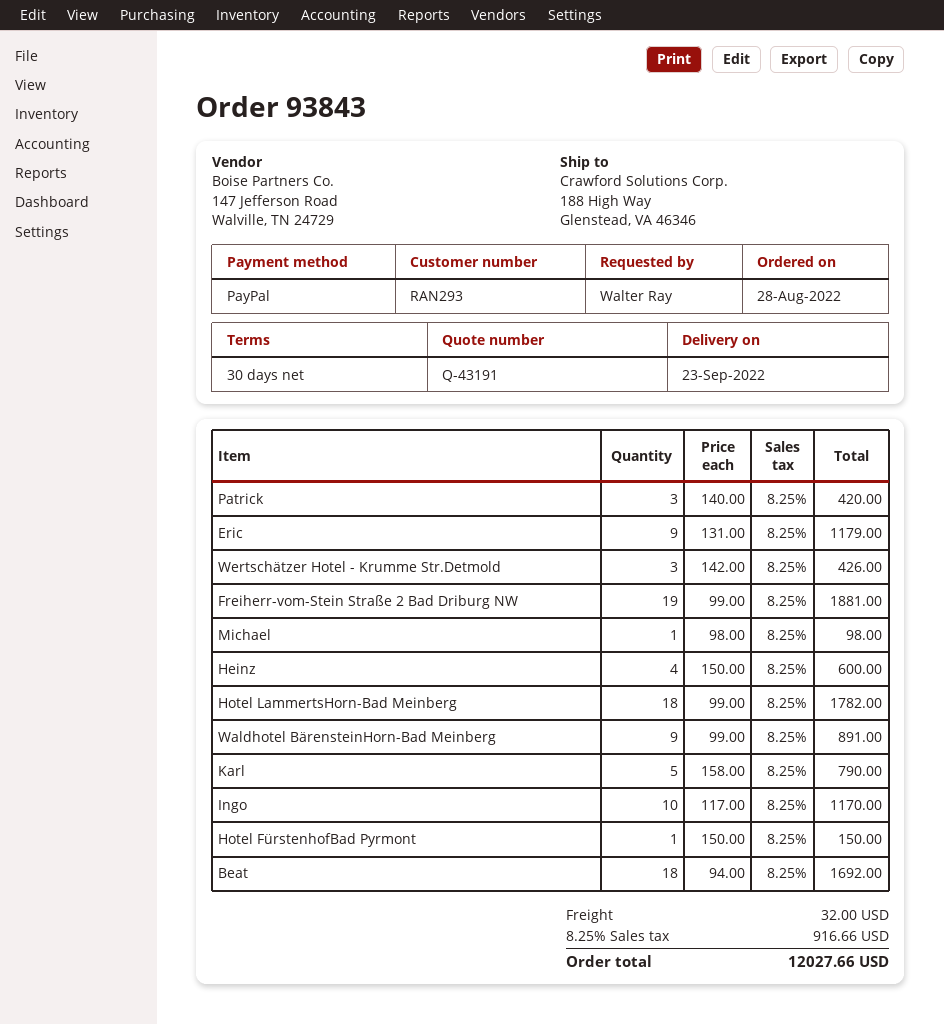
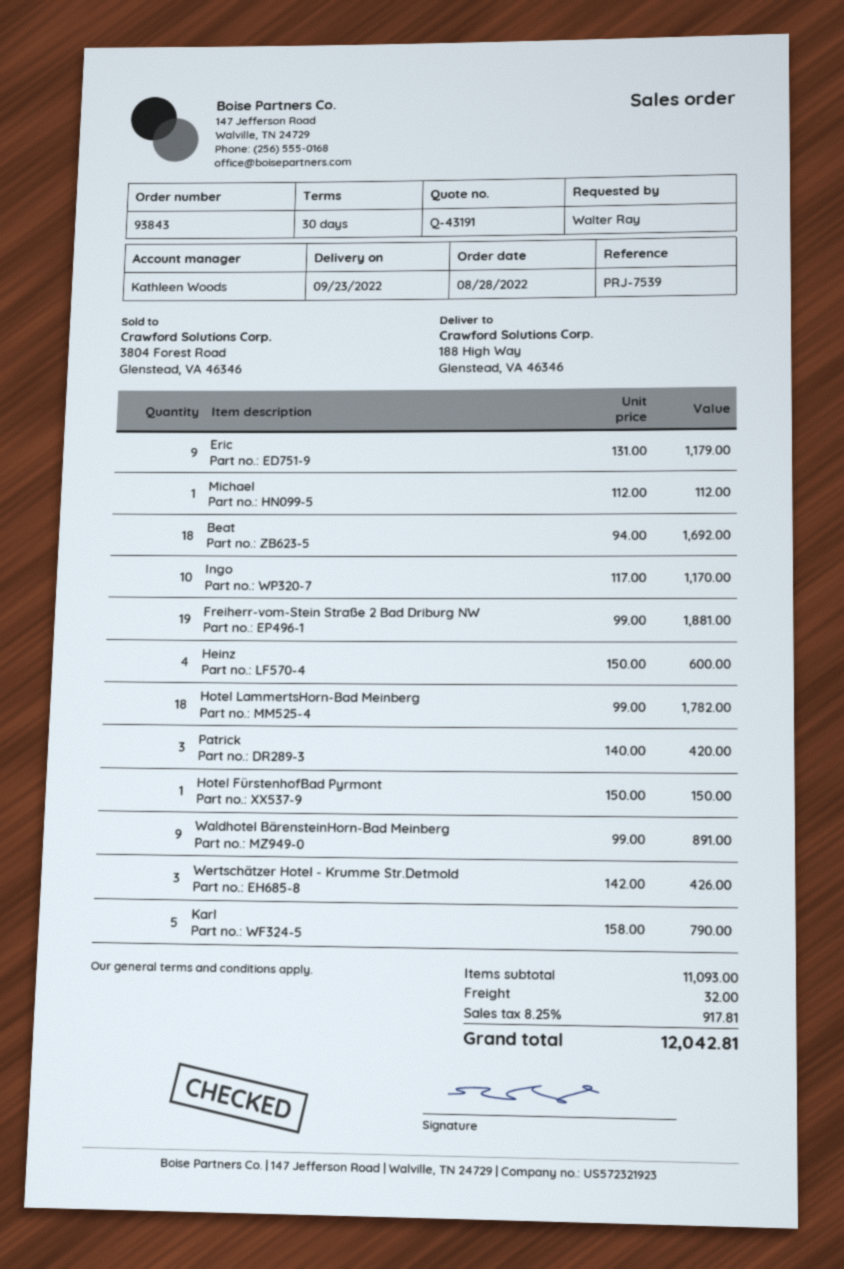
Michael: 1 x 98.00 = 98.00 -> 1 x 112.00 = 112.00
tax: 8.25% = 916.66 -> 8.25% = 917.81
total: 12027.66 -> 12042.81

